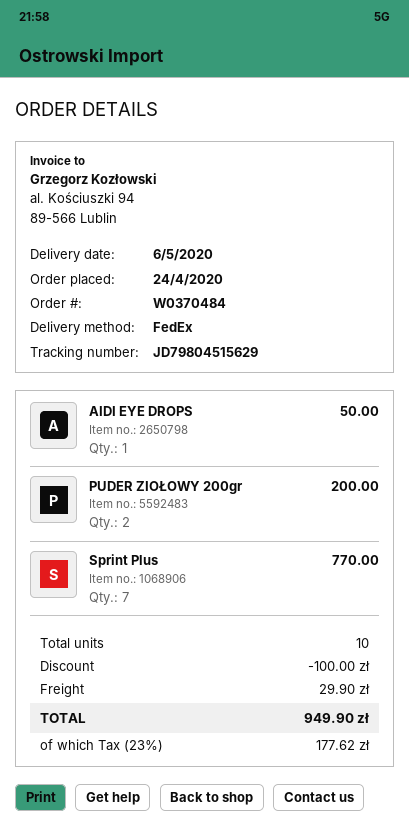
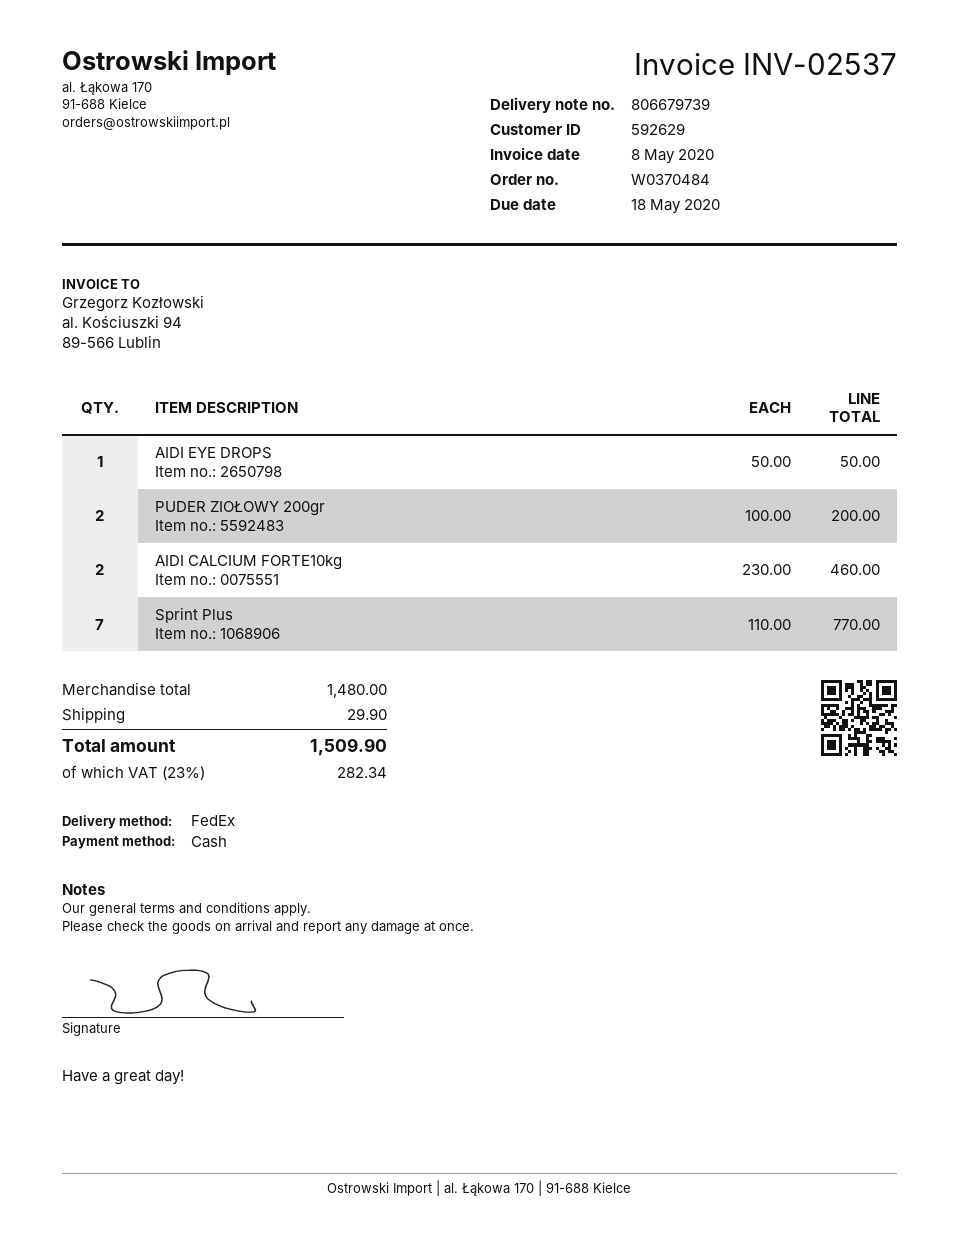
AIDI CALCIUM FORTE10kg: none -> 2 for 460.00
discount: 100.00 -> none
tax: 23% = 177.62 -> 23% = 282.34
total: 949.90 -> 1509.90

